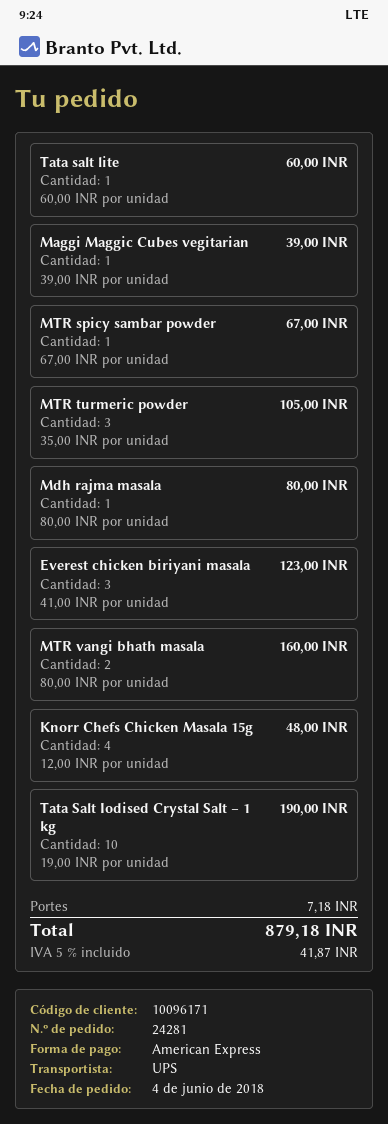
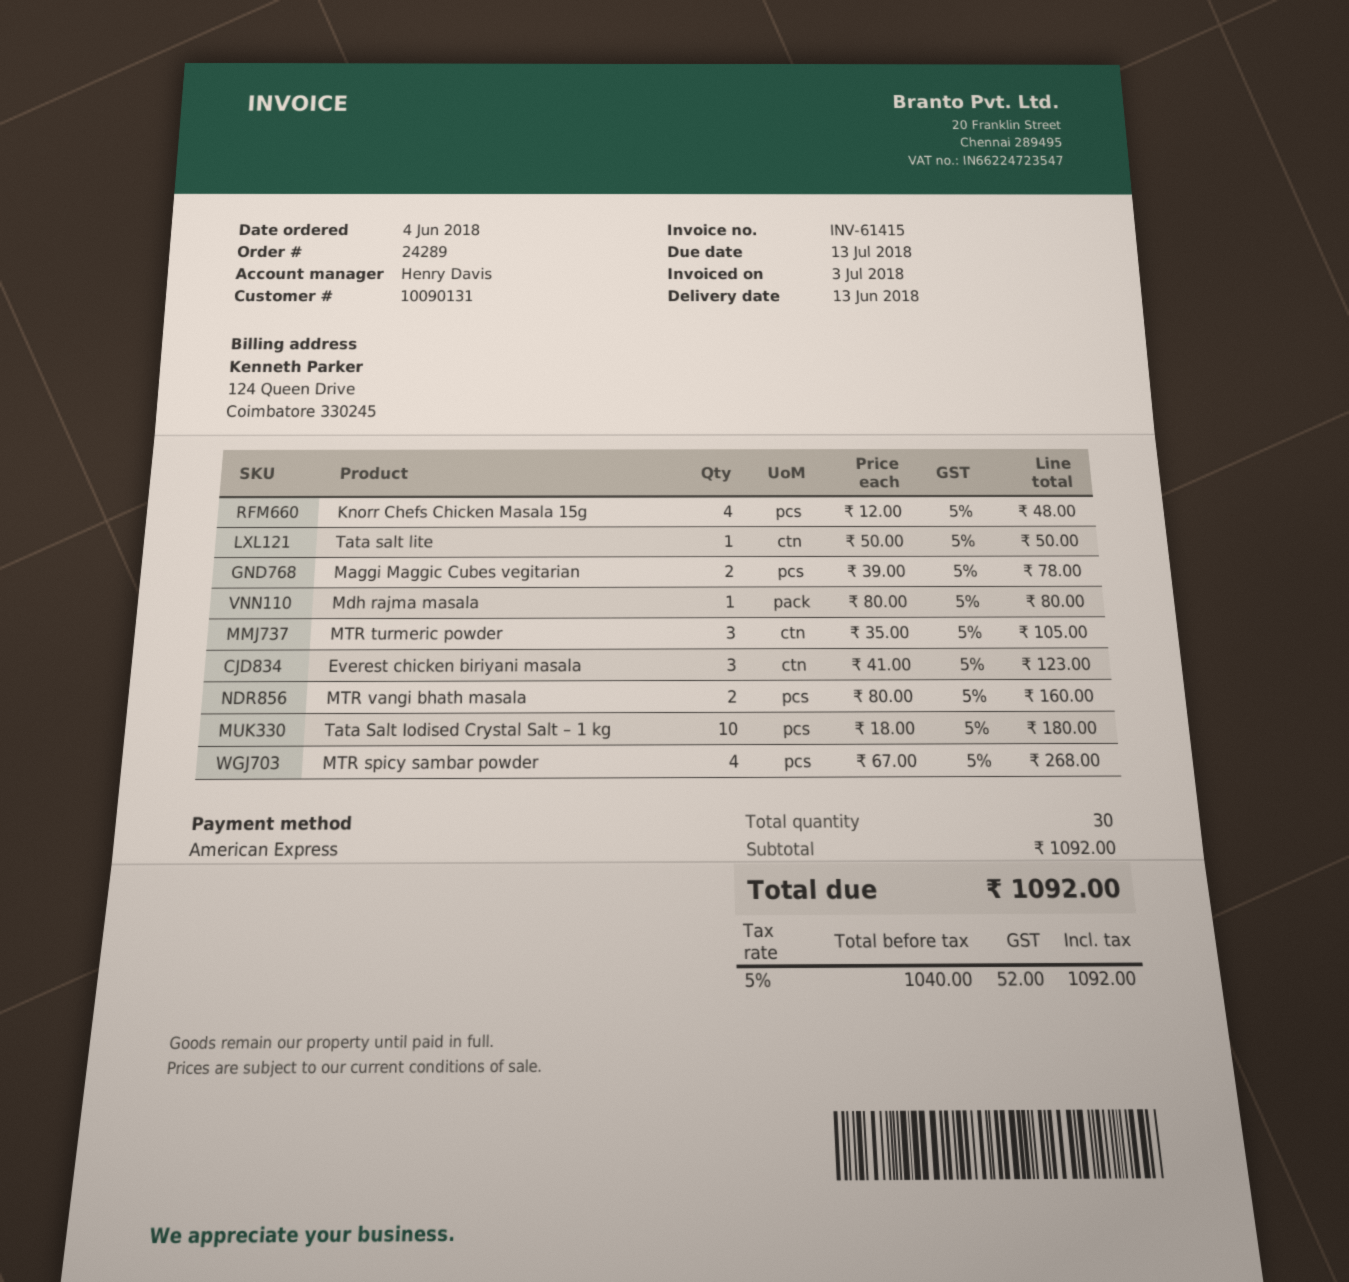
order number: 24281 -> 24289
customer number: 10096171 -> 10090131
Tata salt lite: 1 x 60.00 = 60.00 -> 1 x 50.00 = 50.00
Maggi Maggic Cubes vegitarian: 1 x 39.00 = 39.00 -> 2 x 39.00 = 78.00
MTR spicy sambar powder: 1 x 67.00 = 67.00 -> 4 x 67.00 = 268.00
Tata Salt Iodised Crystal Salt – 1 kg: 10 x 19.00 = 190.00 -> 10 x 18.00 = 180.00
shipping: 7.18 -> none
tax: 5% = 41.87 -> 5% = 52.00
total: 879.18 -> 1092.00

